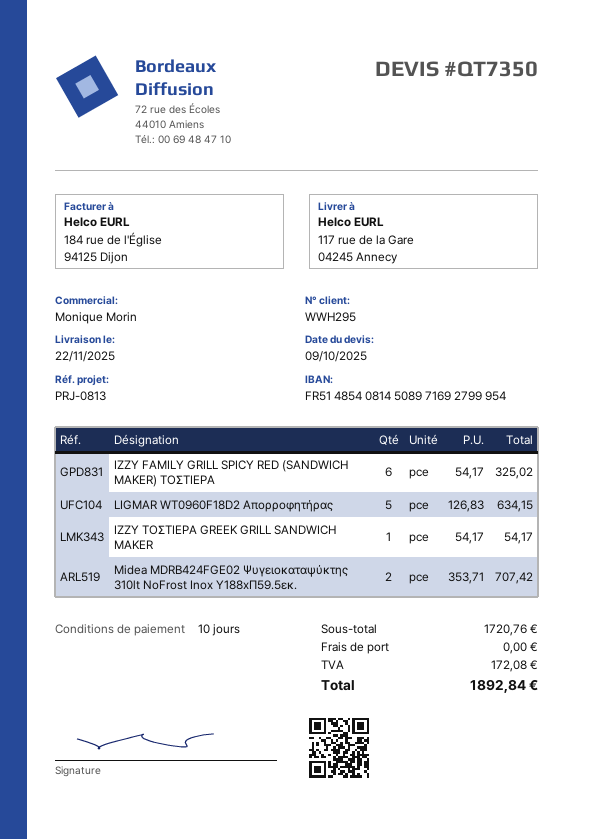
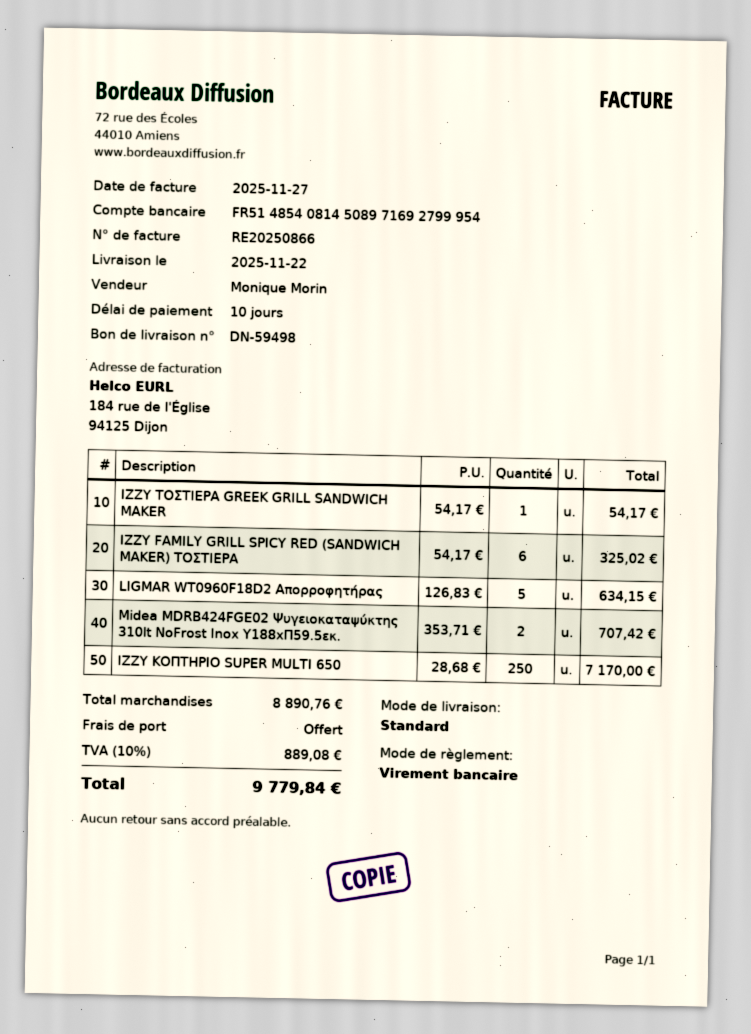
IZZY ΚΟΠΤΗΡΙΟ SUPER MULTI 650: none -> 250 x 28.68 = 7170.00
subtotal: 1720.76 -> 8890.76
tax: 172.08 -> 889.08
total: 1892.84 -> 9779.84

